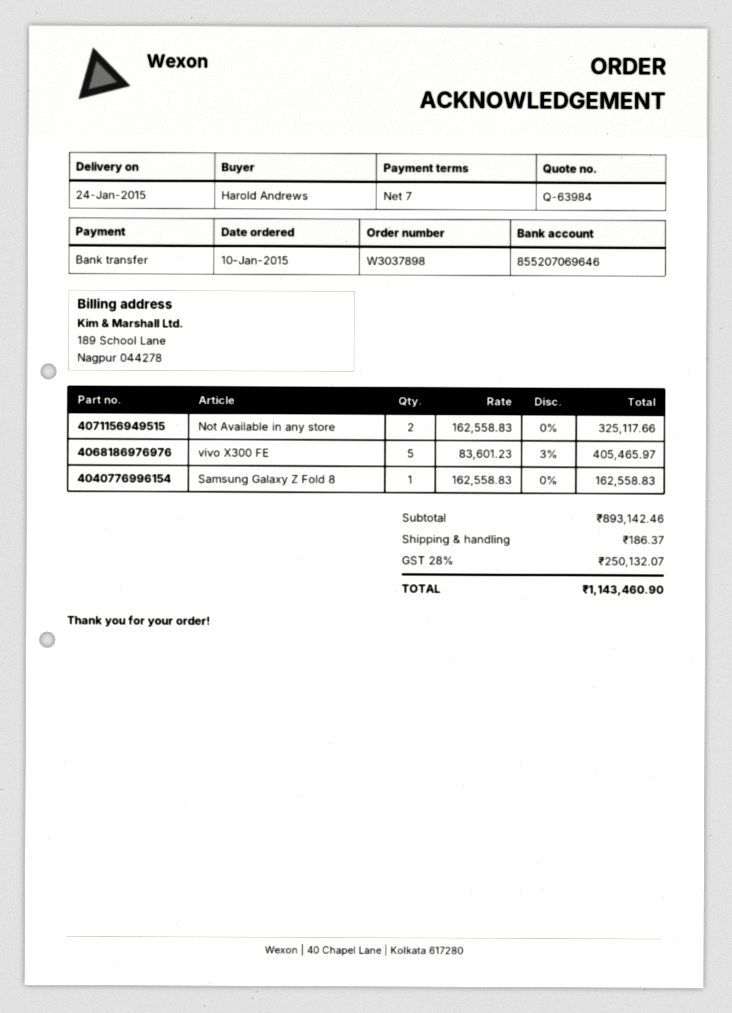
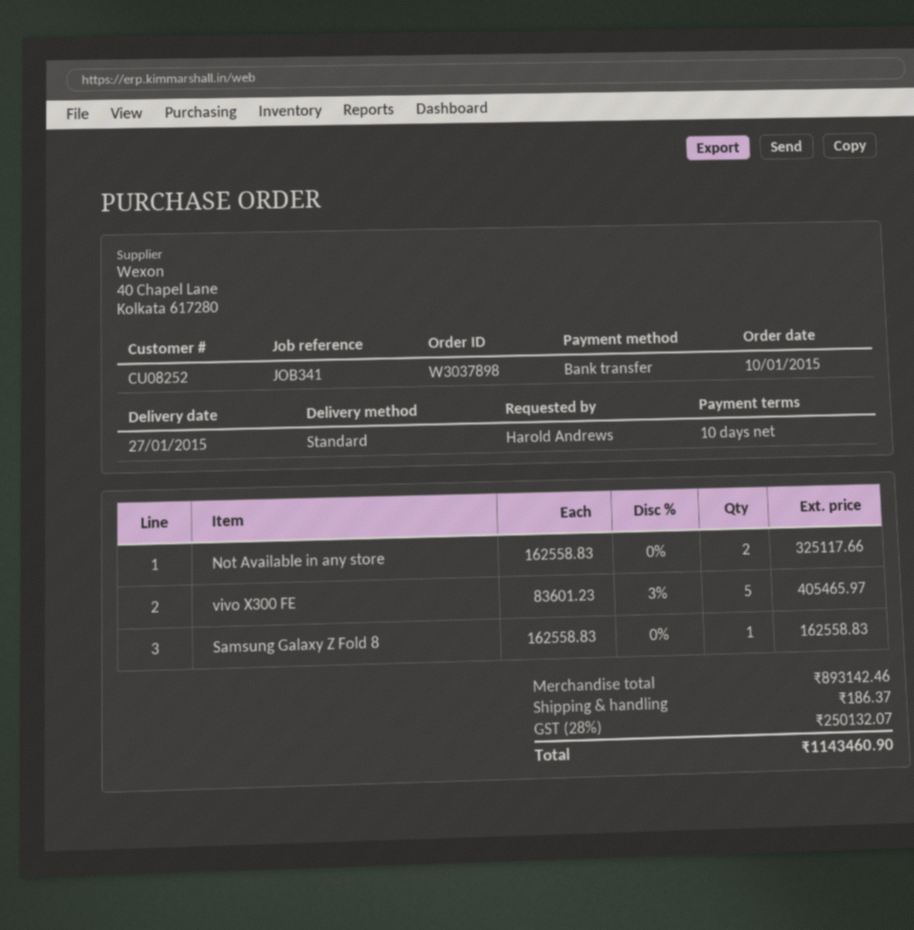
delivery date: 2015-01-24 -> 2015-01-27
payment terms: 7 days -> 10 days

